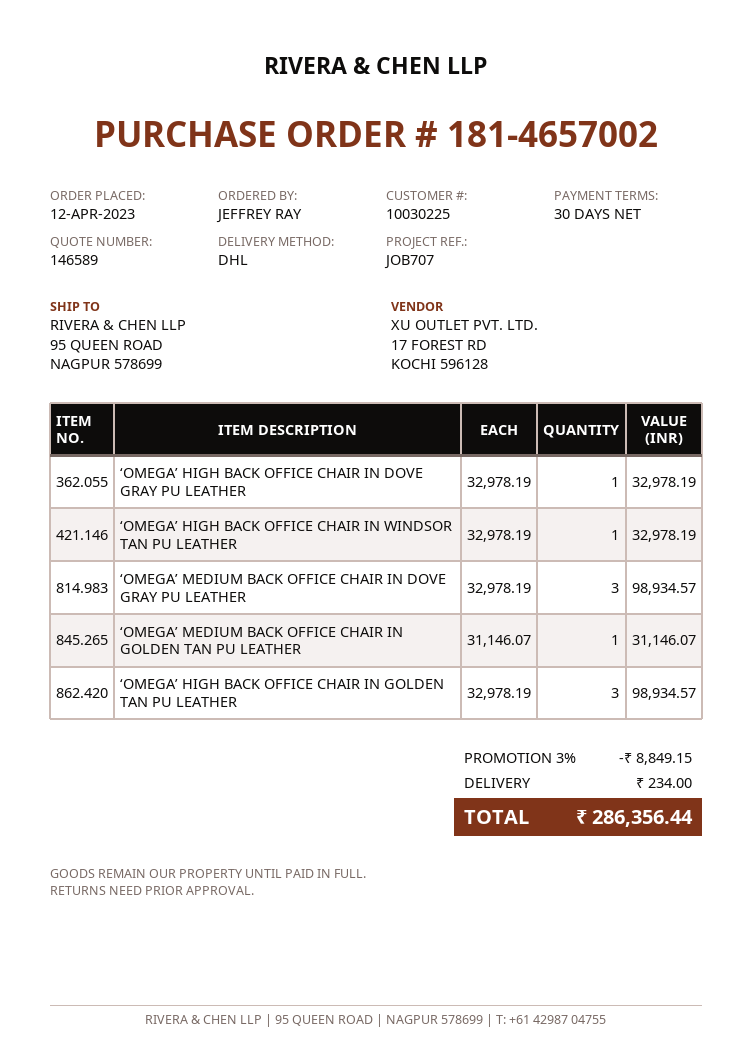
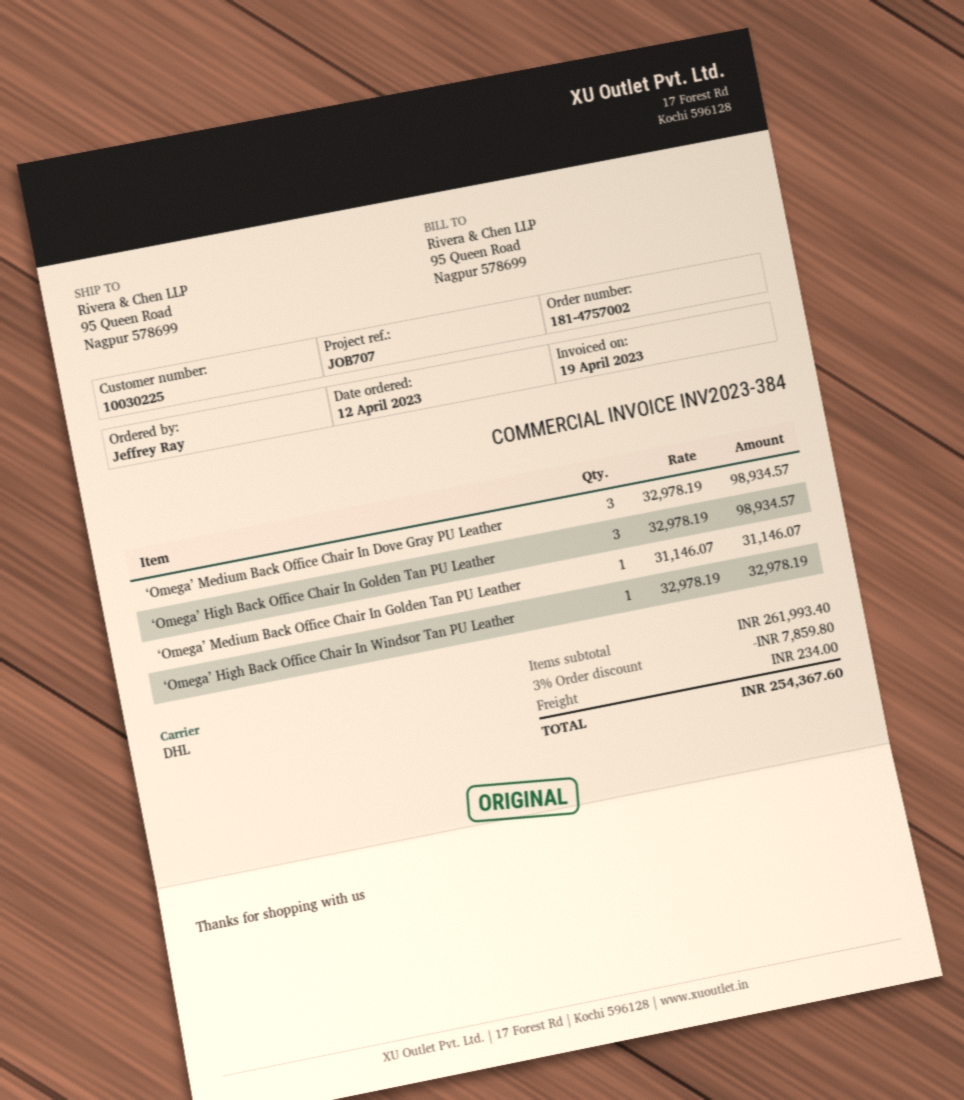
order number: 181-4657002 -> 181-4757002
‘OMEGA’ HIGH BACK OFFICE CHAIR IN DOVE GRAY PU LEATHER: 1 x 32978.19 = 32978.19 -> none
discount: 3% = 8849.15 -> 3% = 7859.80
total: 286356.44 -> 254367.60

